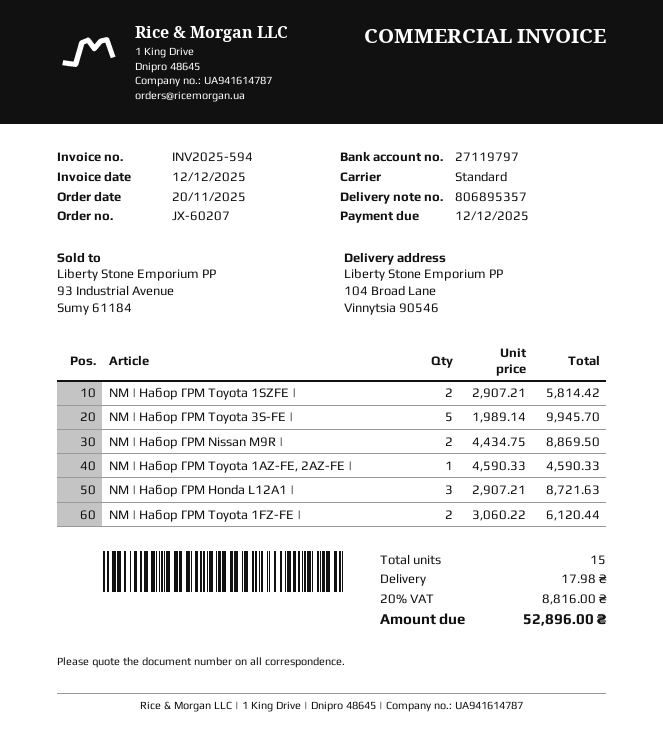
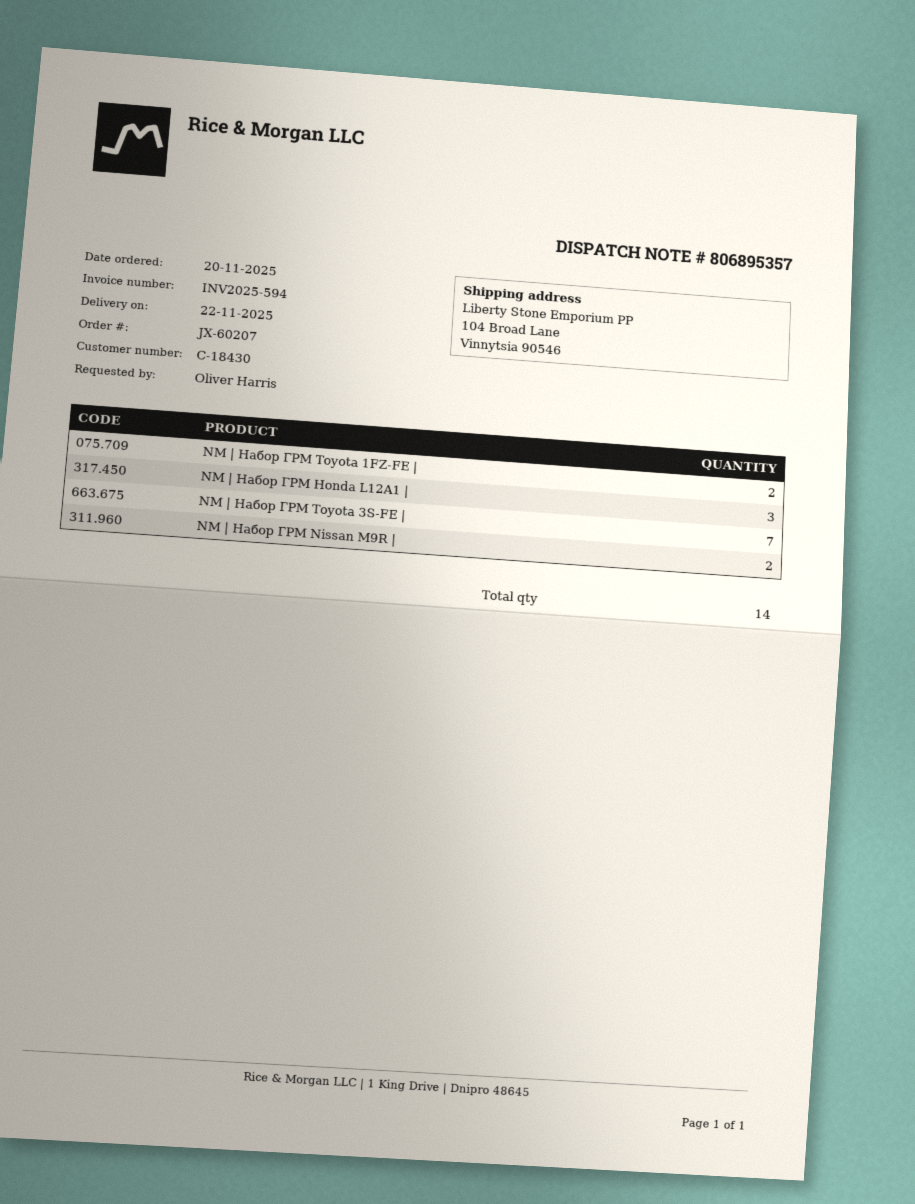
NM | Набор ГРМ Toyota 1SZFE |: 2 -> none
NM | Набор ГРМ Toyota 3S-FE |: 5 -> 7
NM | Набор ГРМ Toyota 1AZ-FE, 2AZ-FE |: 1 -> none
total quantity: 15 -> 14

